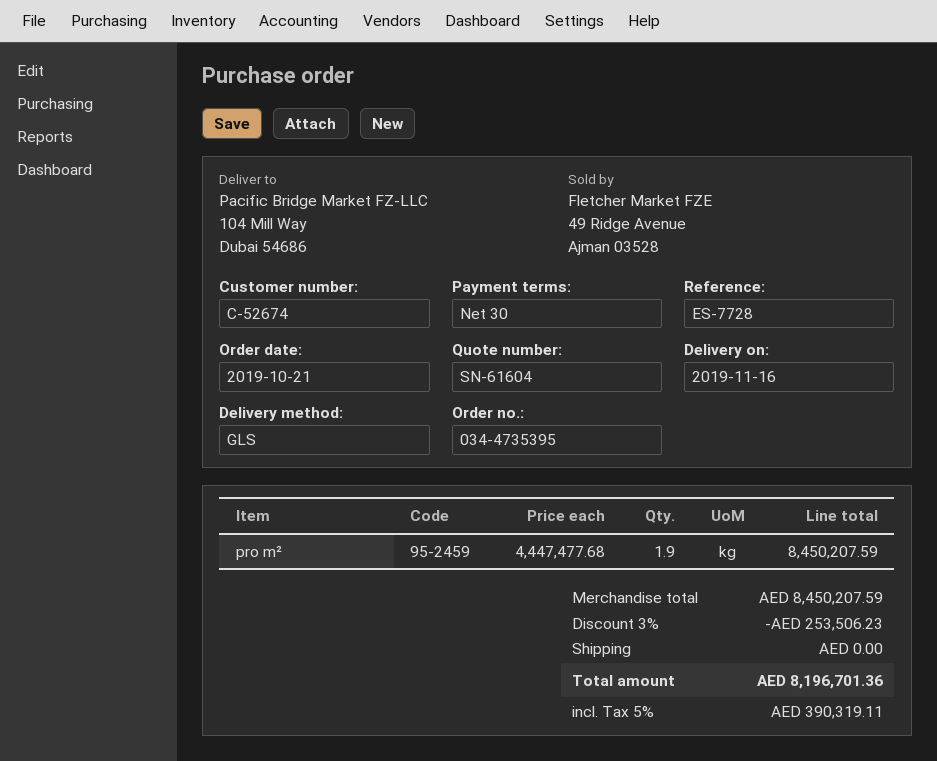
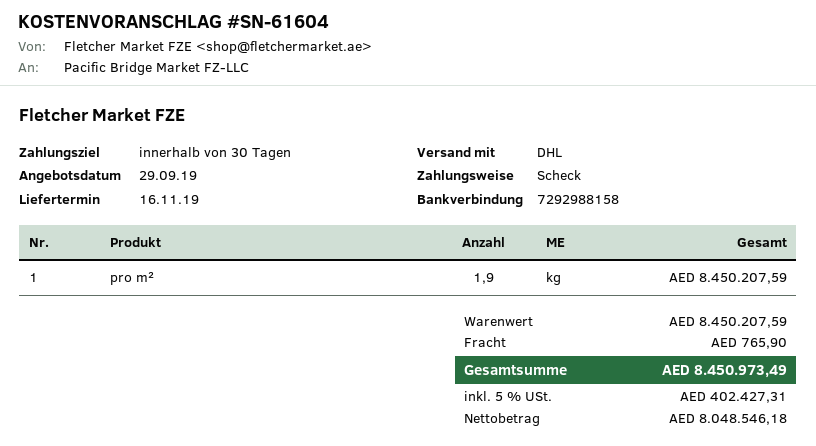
shipping method: GLS -> DHL
discount: 3% = 253506.23 -> none
shipping: 0.00 -> 765.90
tax: 5% = 390319.11 -> 5% = 402427.31
total: 8196701.36 -> 8450973.49

